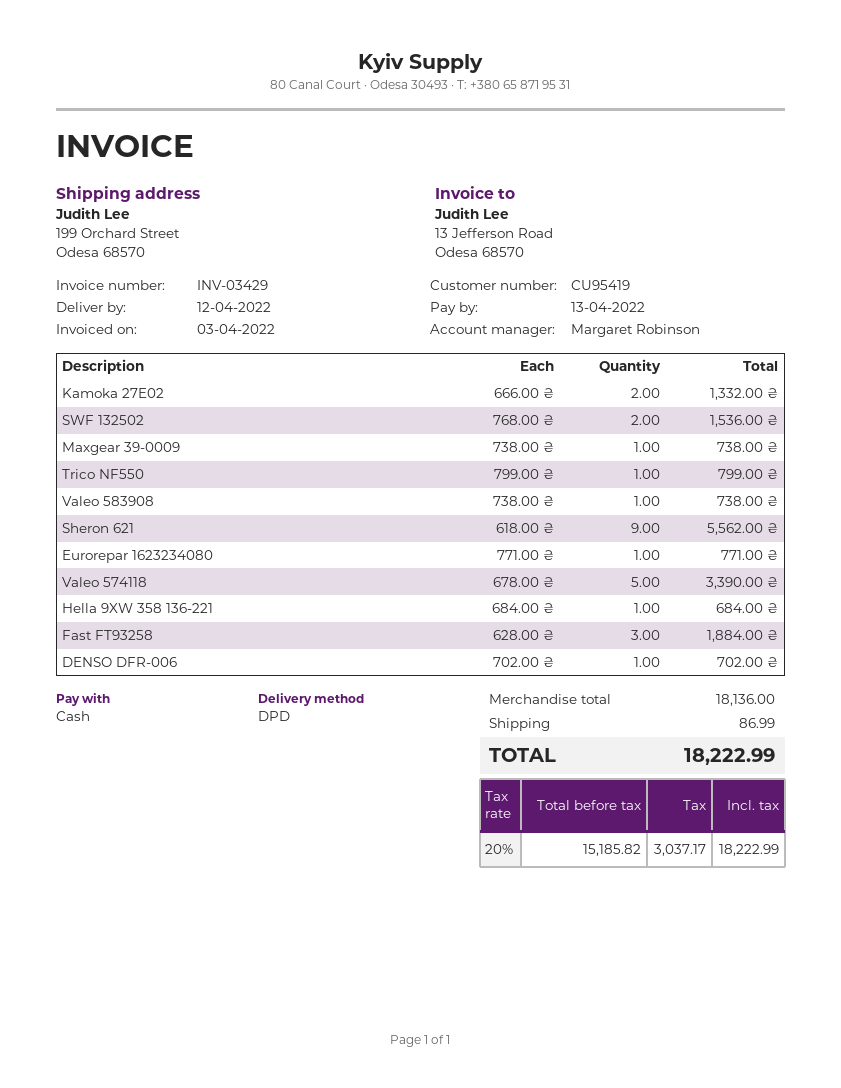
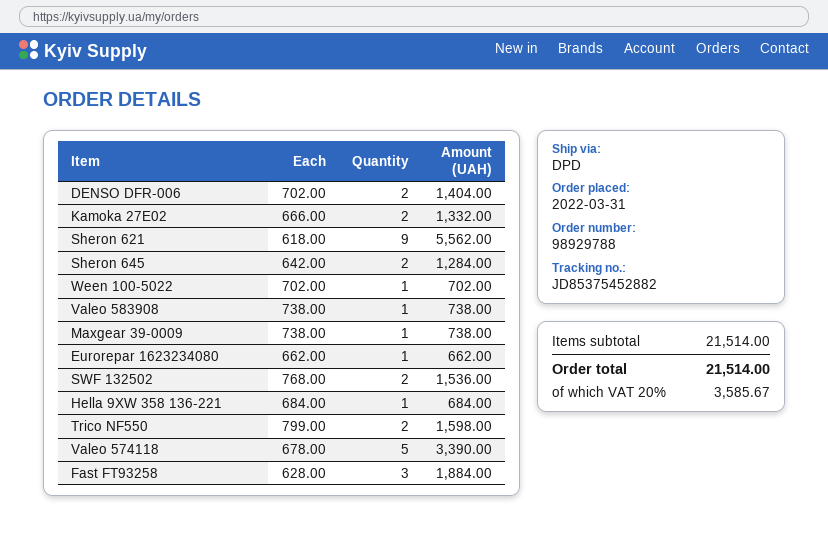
Trico NF550: 1 x 799.00 = 799.00 -> 2 x 799.00 = 1598.00
Eurorepar 1623234080: 1 x 771.00 = 771.00 -> 1 x 662.00 = 662.00
DENSO DFR-006: 1 x 702.00 = 702.00 -> 2 x 702.00 = 1404.00
Sheron 645: none -> 2 x 642.00 = 1284.00
Ween 100-5022: none -> 1 x 702.00 = 702.00
subtotal: 18136.00 -> 21514.00
shipping: 86.99 -> none
tax: 20% = 3037.17 -> 20% = 3585.67
total: 18222.99 -> 21514.00

